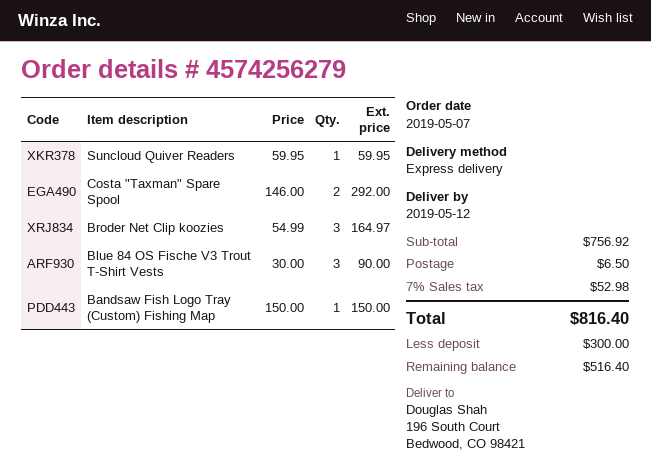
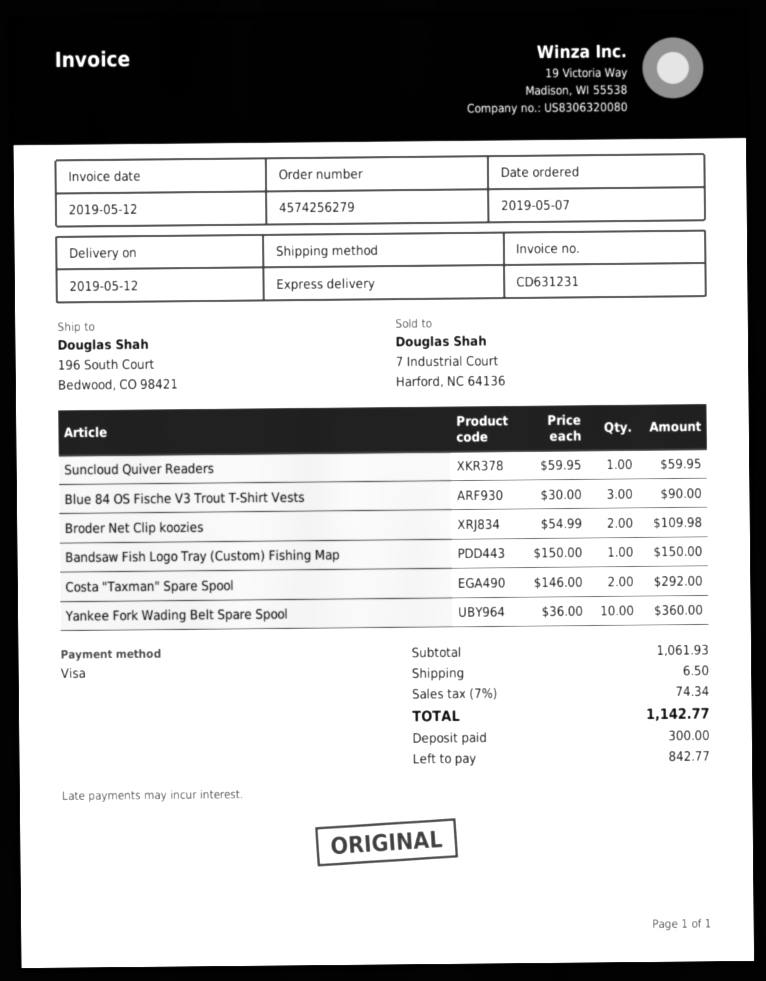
Broder Net Clip koozies: 3 x 54.99 = 164.97 -> 2 x 54.99 = 109.98
Yankee Fork Wading Belt Spare Spool: none -> 10 x 36.00 = 360.00
subtotal: 756.92 -> 1061.93
tax: 7% = 52.98 -> 7% = 74.34
total: 816.40 -> 1142.77
balance: 516.40 -> 842.77

